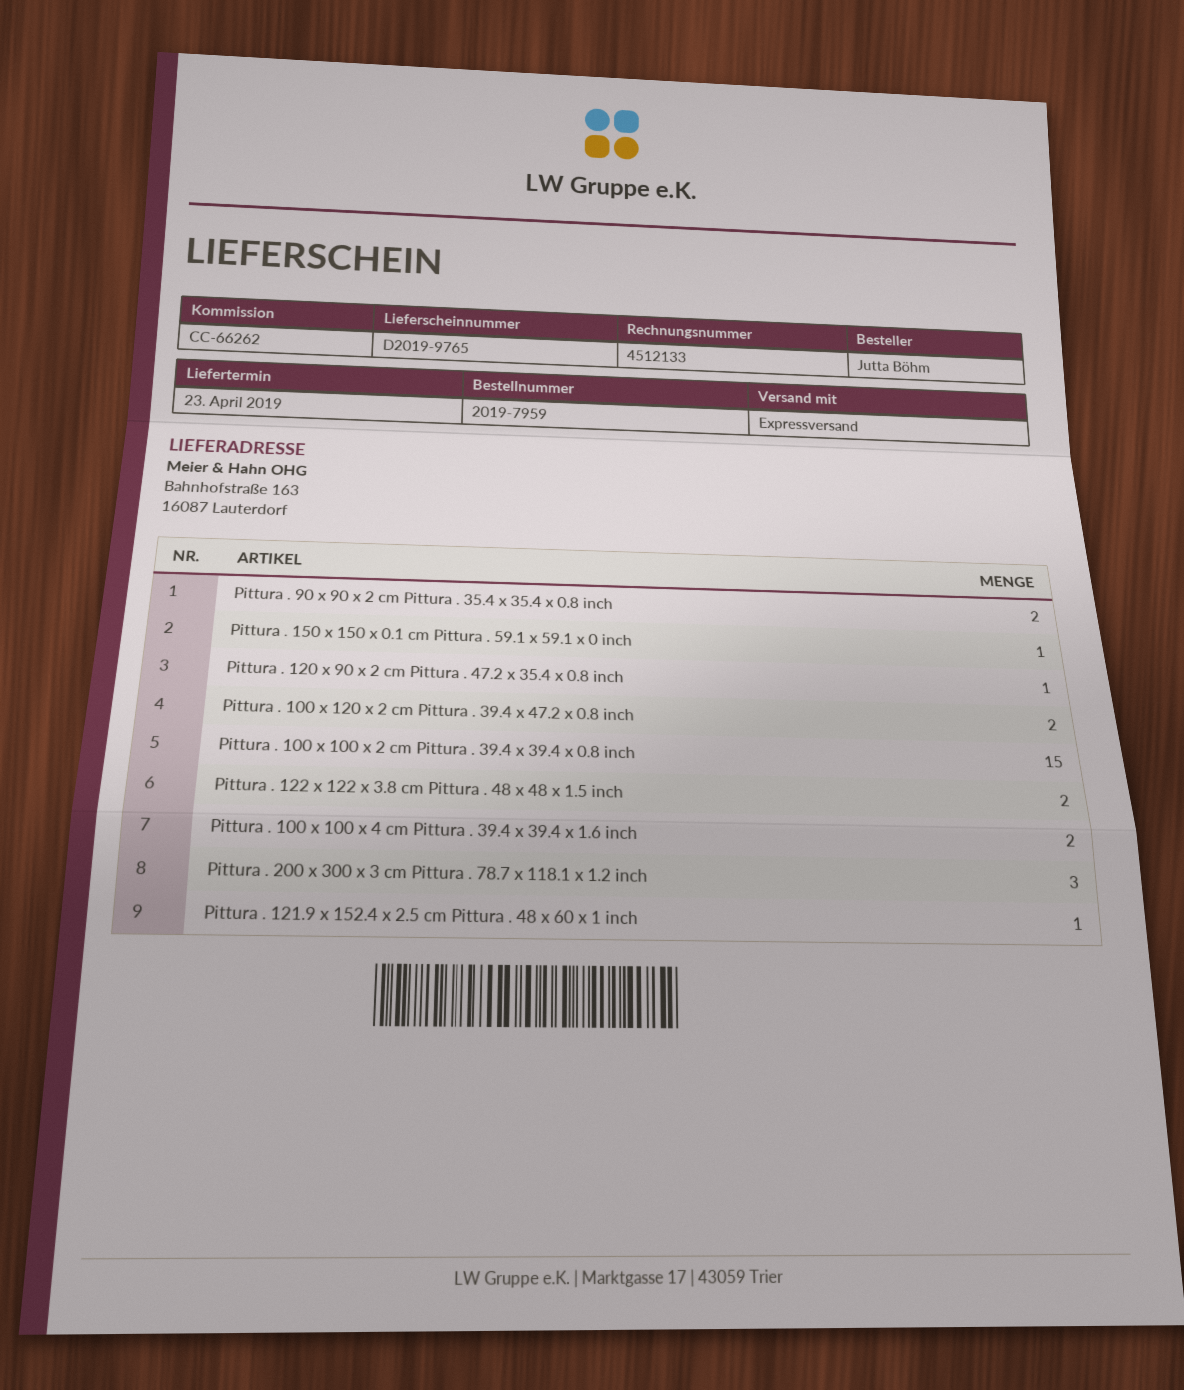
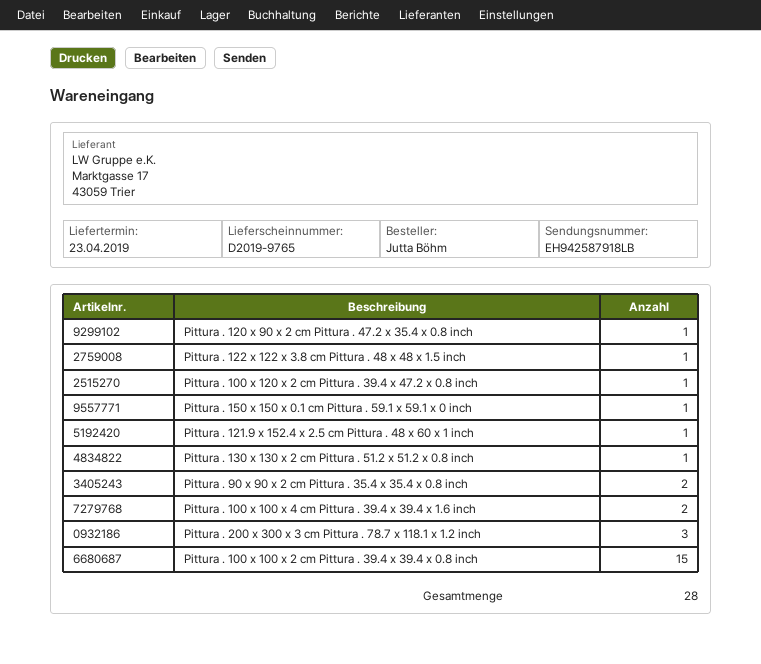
Pittura . 100 x 120 x 2 cm Pittura . 39.4 x 47.2 x 0.8 inch: 2 -> 1
Pittura . 122 x 122 x 3.8 cm Pittura . 48 x 48 x 1.5 inch: 2 -> 1
Pittura . 130 x 130 x 2 cm Pittura . 51.2 x 51.2 x 0.8 inch: none -> 1

